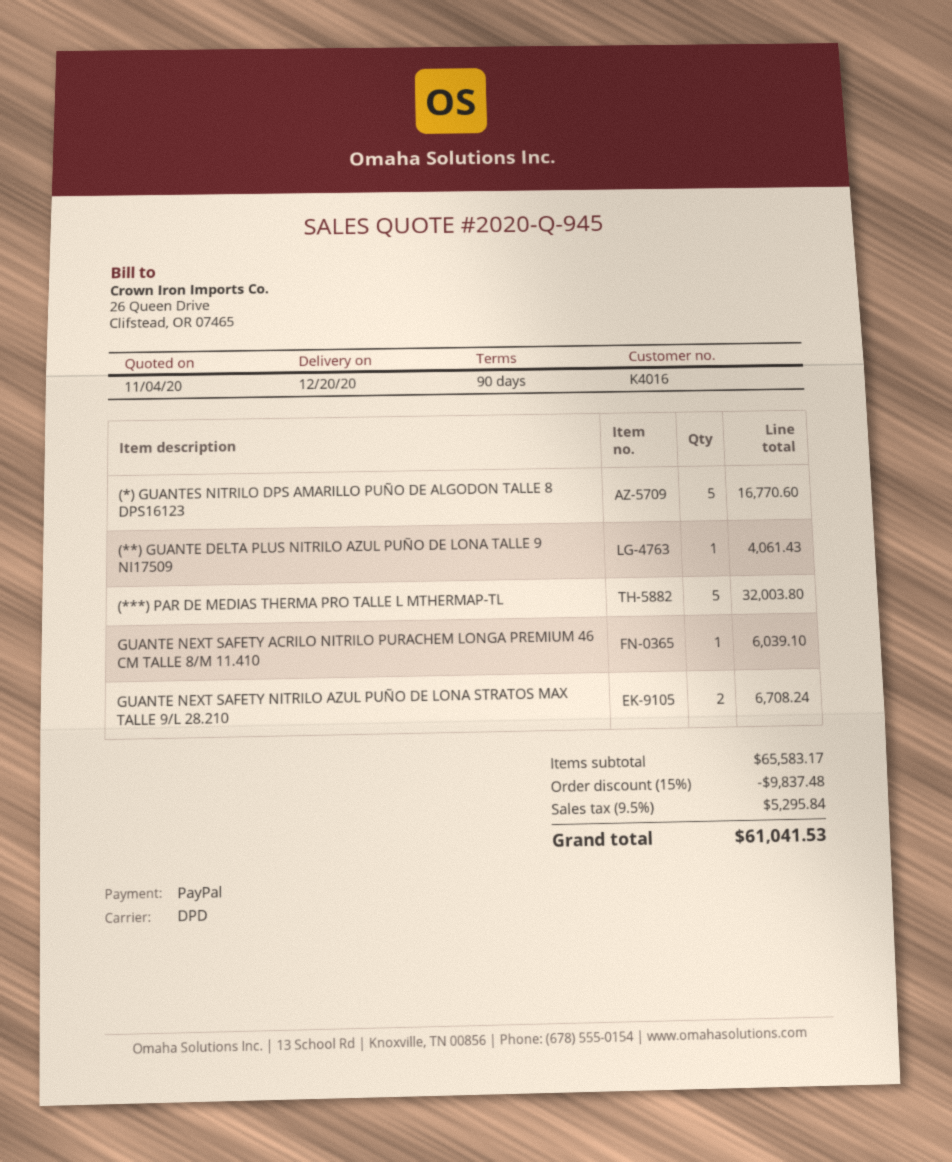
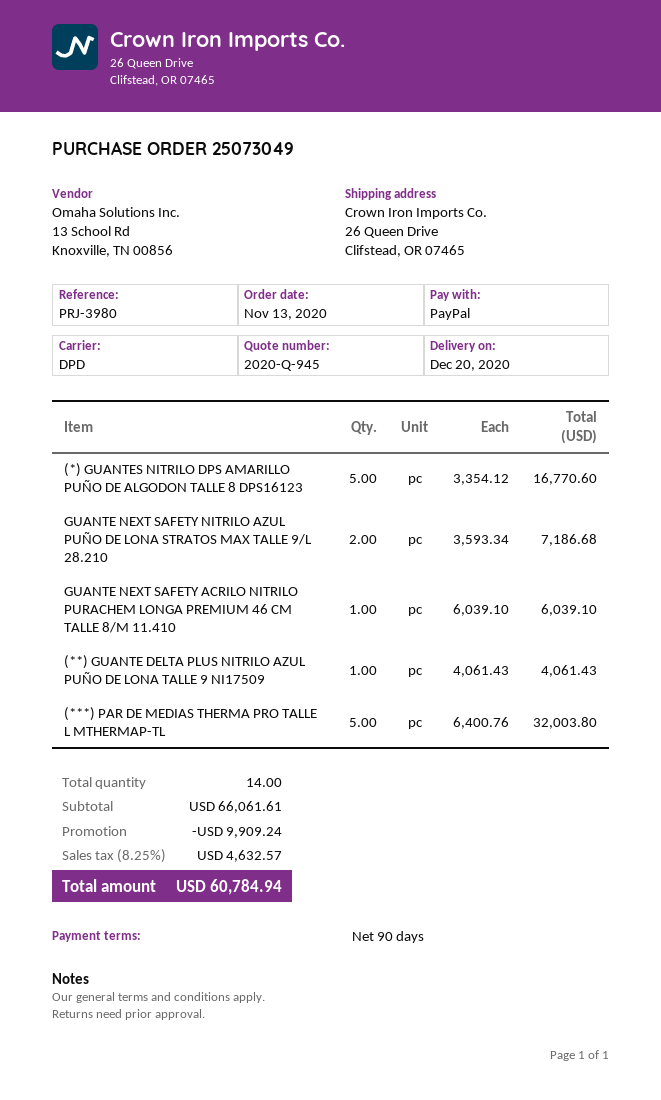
GUANTE NEXT SAFETY NITRILO AZUL PUÑO DE LONA STRATOS MAX TALLE 9/L 28.210: 2 for 6708.24 -> 2 for 7186.68
subtotal: 65583.17 -> 66061.61
discount: 9837.48 -> 9909.24
tax: 9.5% = 5295.84 -> 8.25% = 4632.57
total: 61041.53 -> 60784.94

